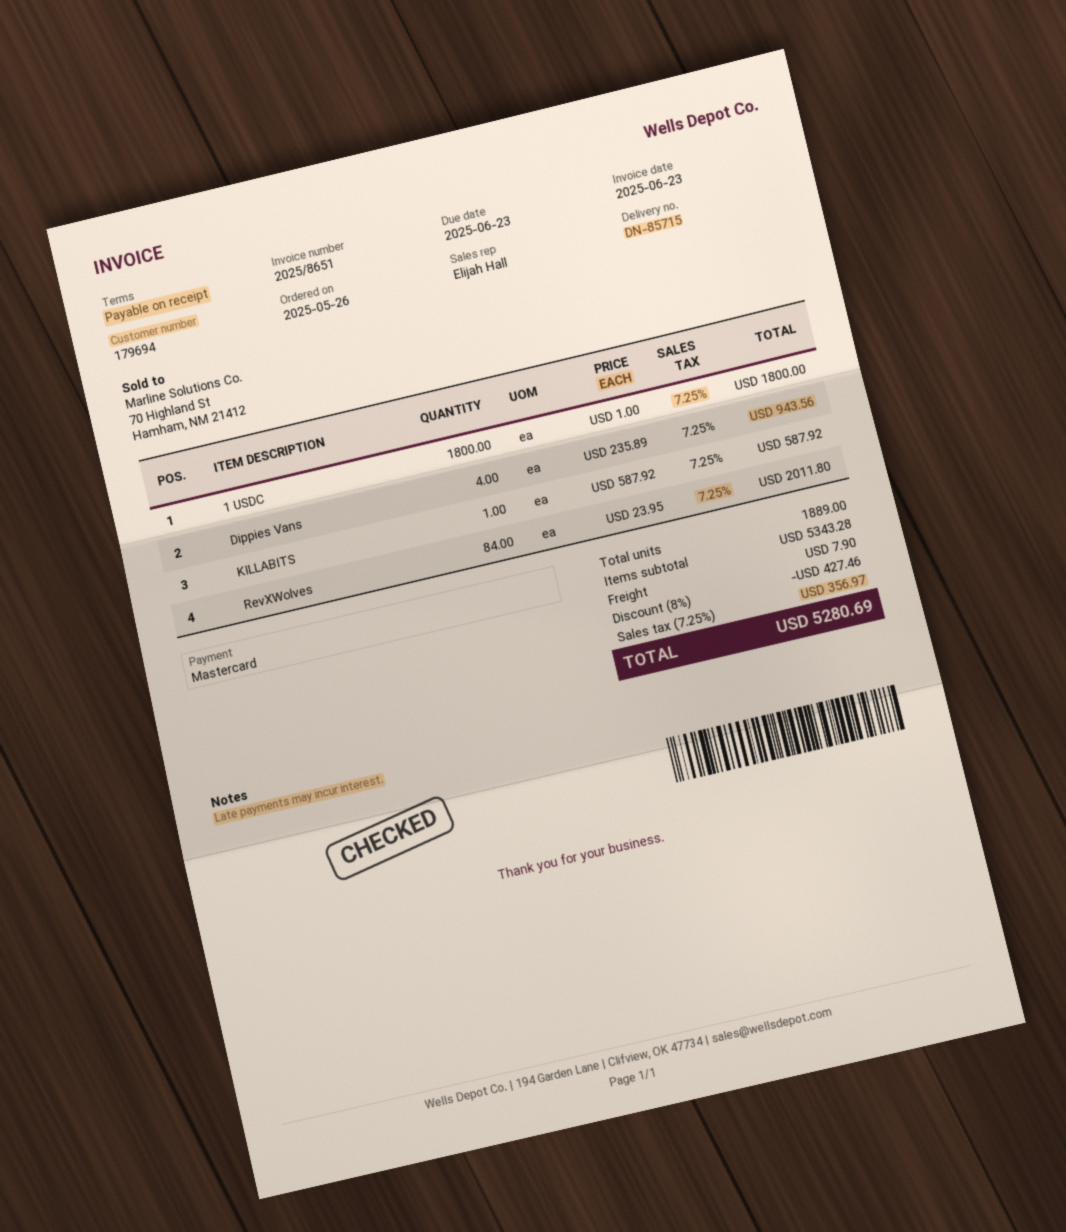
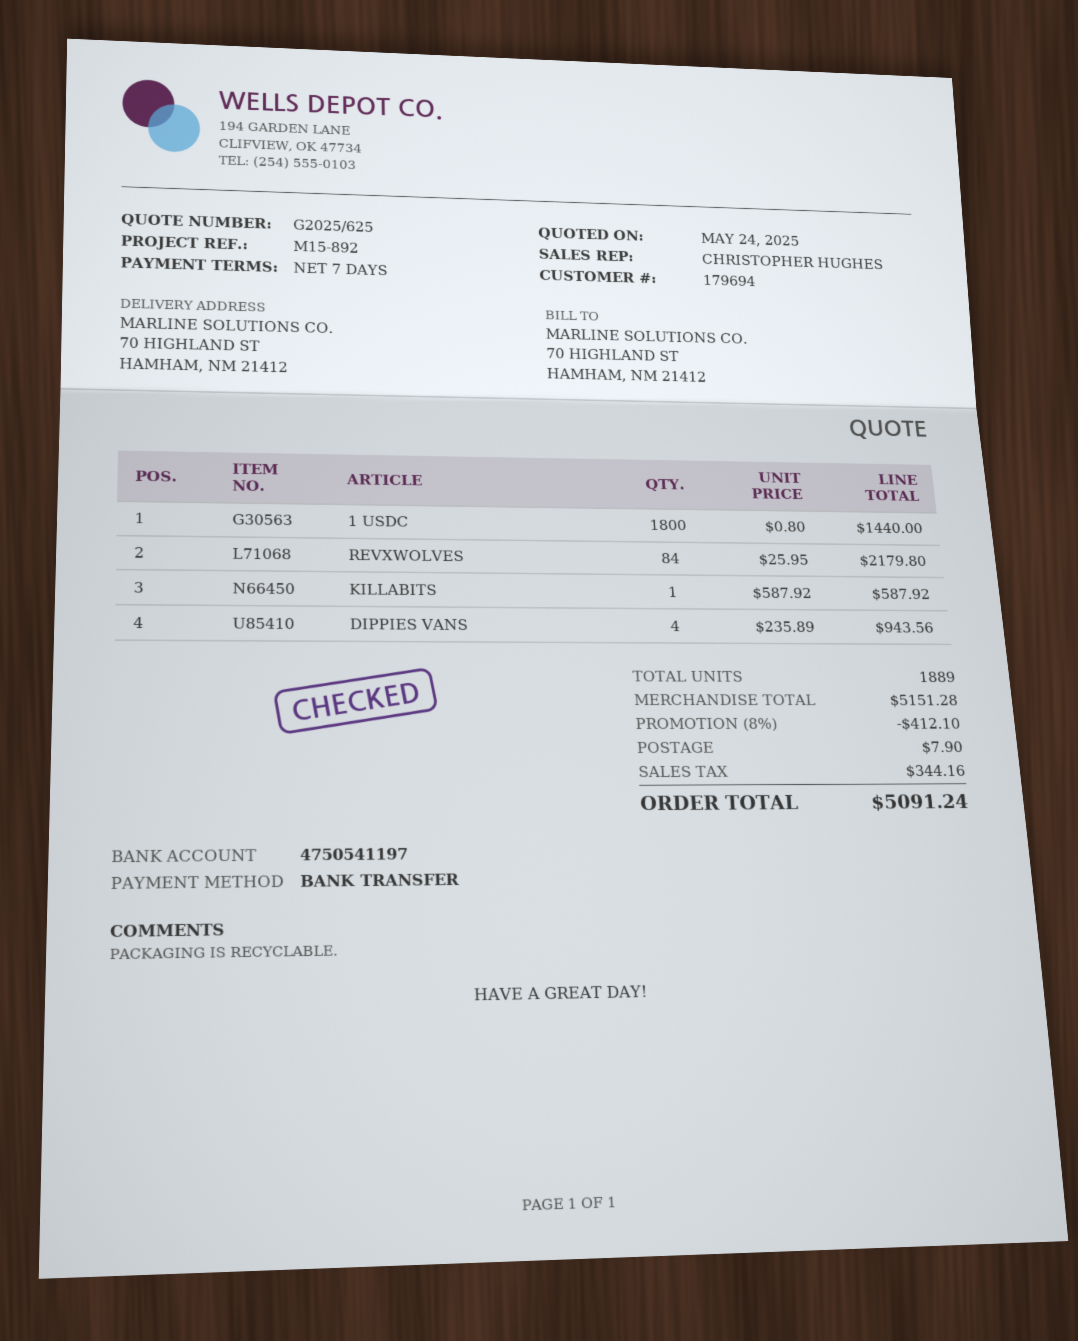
payment terms: on receipt -> 7 days
sales rep: Elijah Hall -> CHRISTOPHER HUGHES
payment method: Mastercard -> bank transfer
1 USDC: 1800 x 1.00 = 1800.00 -> 1800 x 0.80 = 1440.00
RevXWolves: 84 x 23.95 = 2011.80 -> 84 x 25.95 = 2179.80
subtotal: 5343.28 -> 5151.28
discount: 8% = 427.46 -> 8% = 412.10
tax: 356.97 -> 344.16
total: 5280.69 -> 5091.24

